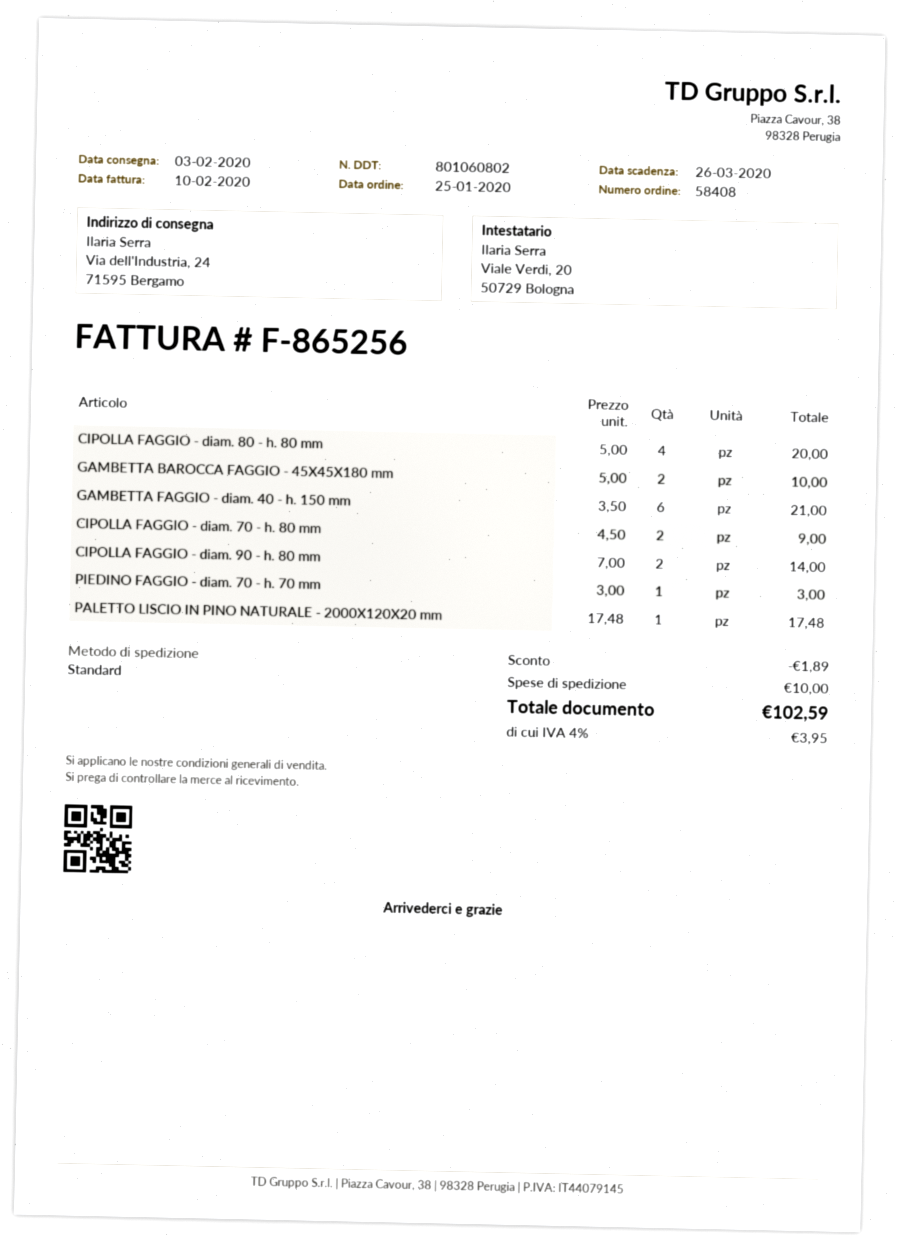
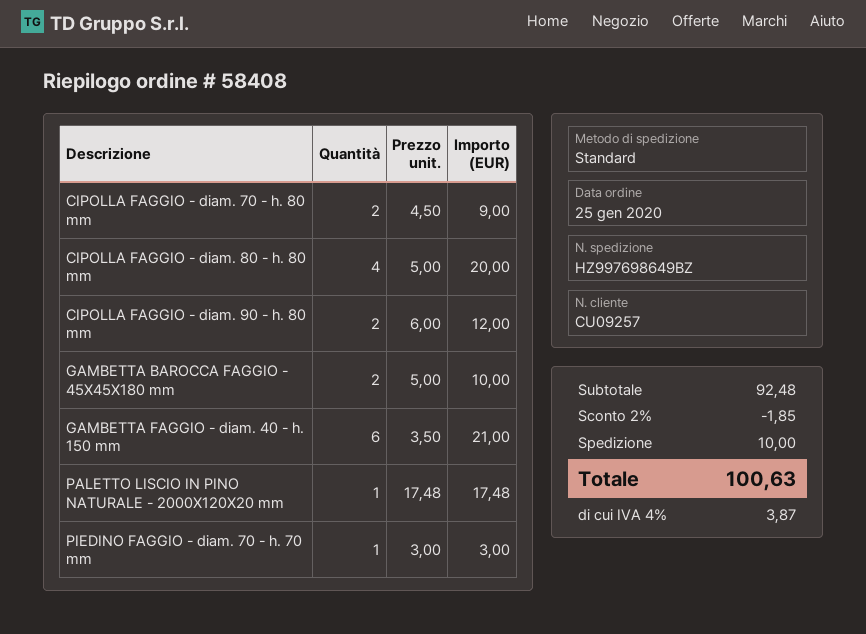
CIPOLLA FAGGIO - diam. 90 - h. 80 mm: 2 x 7.00 = 14.00 -> 2 x 6.00 = 12.00
discount: 1.89 -> 1.85
tax: 4% = 3.95 -> 4% = 3.87
total: 102.59 -> 100.63

